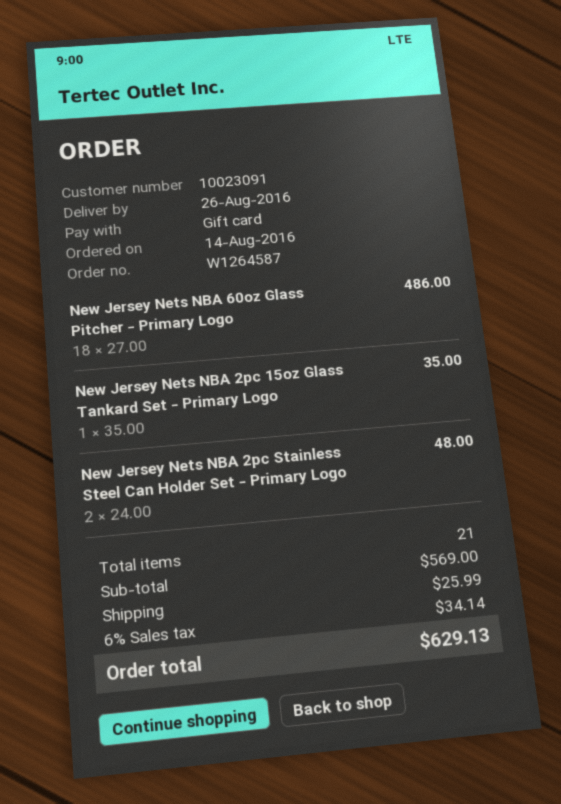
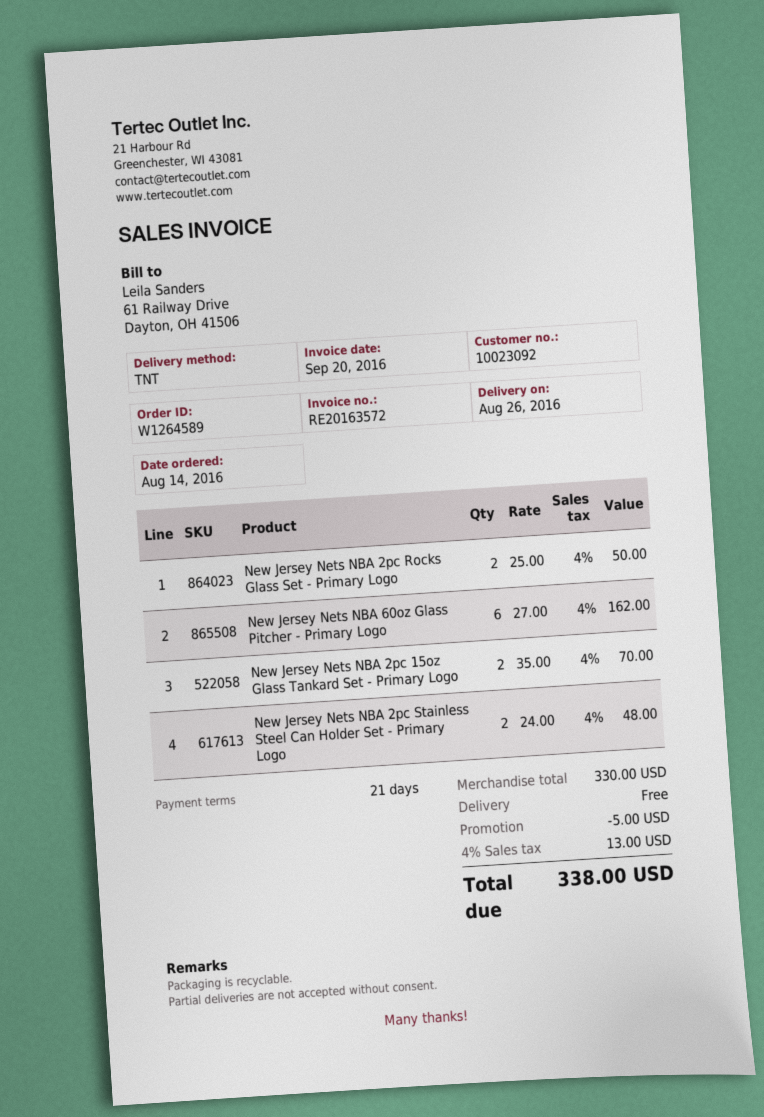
order number: W1264587 -> W1264589
customer number: 10023091 -> 10023092
New Jersey Nets NBA 60oz Glass Pitcher - Primary Logo: 18 x 27.00 = 486.00 -> 6 x 27.00 = 162.00
New Jersey Nets NBA 2pc 15oz Glass Tankard Set - Primary Logo: 1 x 35.00 = 35.00 -> 2 x 35.00 = 70.00
New Jersey Nets NBA 2pc Rocks Glass Set - Primary Logo: none -> 2 x 25.00 = 50.00
subtotal: 569.00 -> 330.00
discount: none -> 5.00
shipping: 25.99 -> 0.00
tax: 6% = 34.14 -> 4% = 13.00
total: 629.13 -> 338.00

